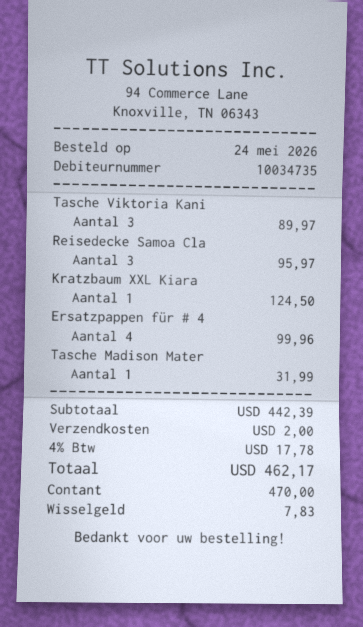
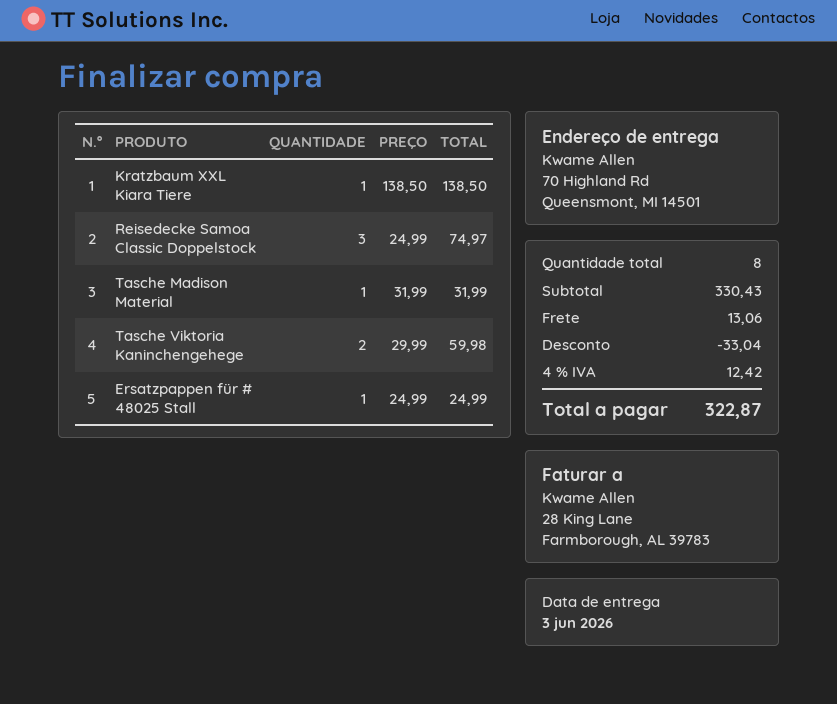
Tasche Viktoria Kani: 3 for 89.97 -> 2 for 59.98
Reisedecke Samoa Cla: 3 for 95.97 -> 3 for 74.97
Kratzbaum XXL Kiara: 1 for 124.50 -> 1 for 138.50
Ersatzpappen für # 4: 4 for 99.96 -> 1 for 24.99
subtotal: 442.39 -> 330.43
discount: none -> 33.04
shipping: 2.00 -> 13.06
tax: 4% = 17.78 -> 4% = 12.42
total: 462.17 -> 322.87

